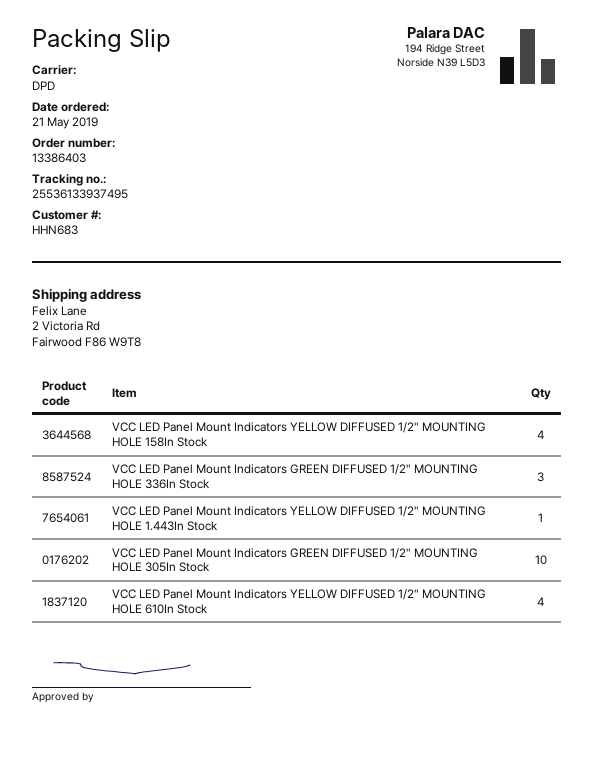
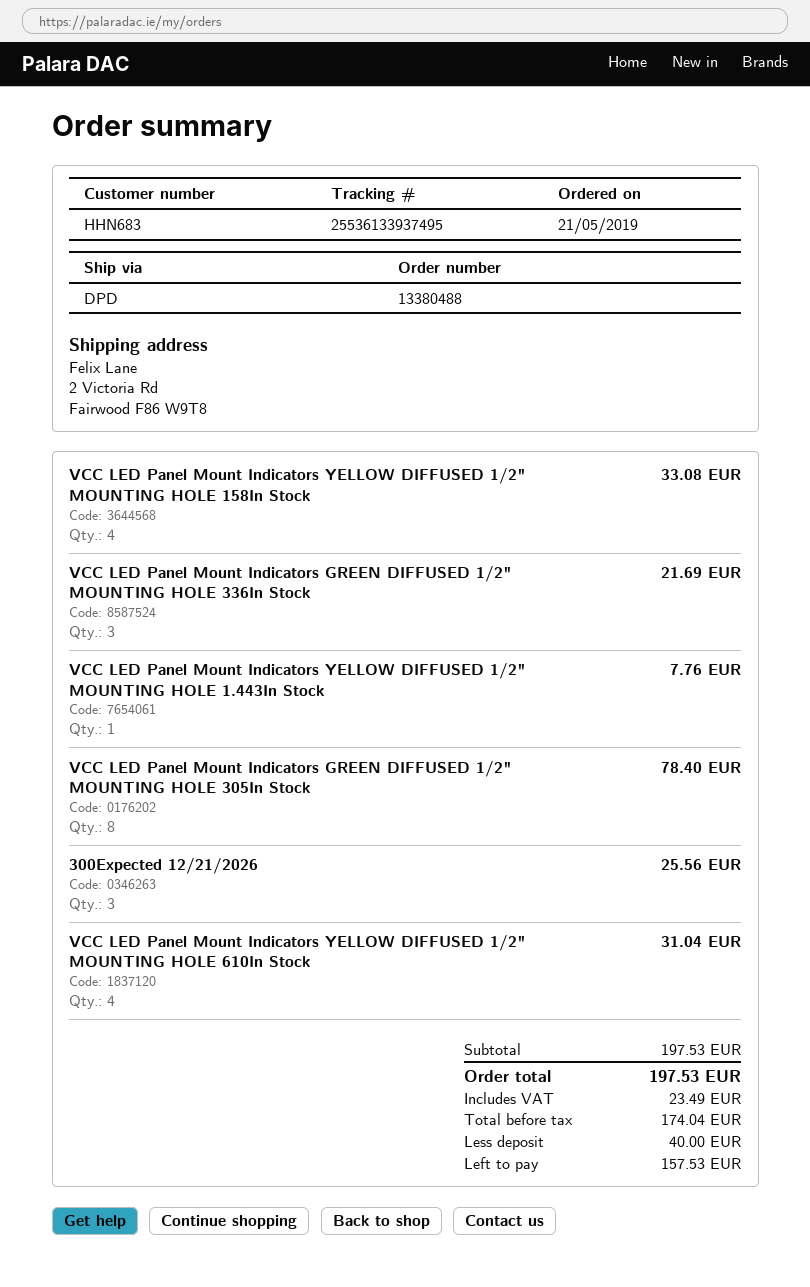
order number: 13386403 -> 13380488
VCC LED Panel Mount Indicators GREEN DIFFUSED 1/2" MOUNTING HOLE 305In Stock: 10 -> 8
300Expected 12/21/2026: none -> 3

